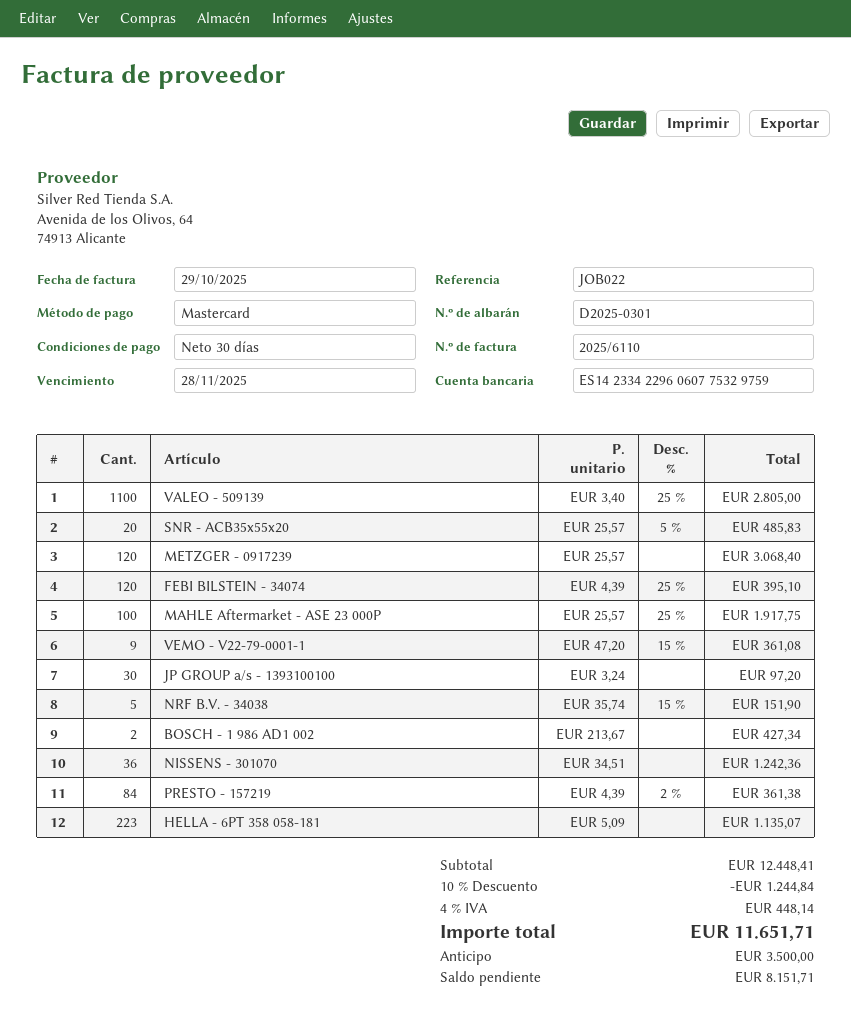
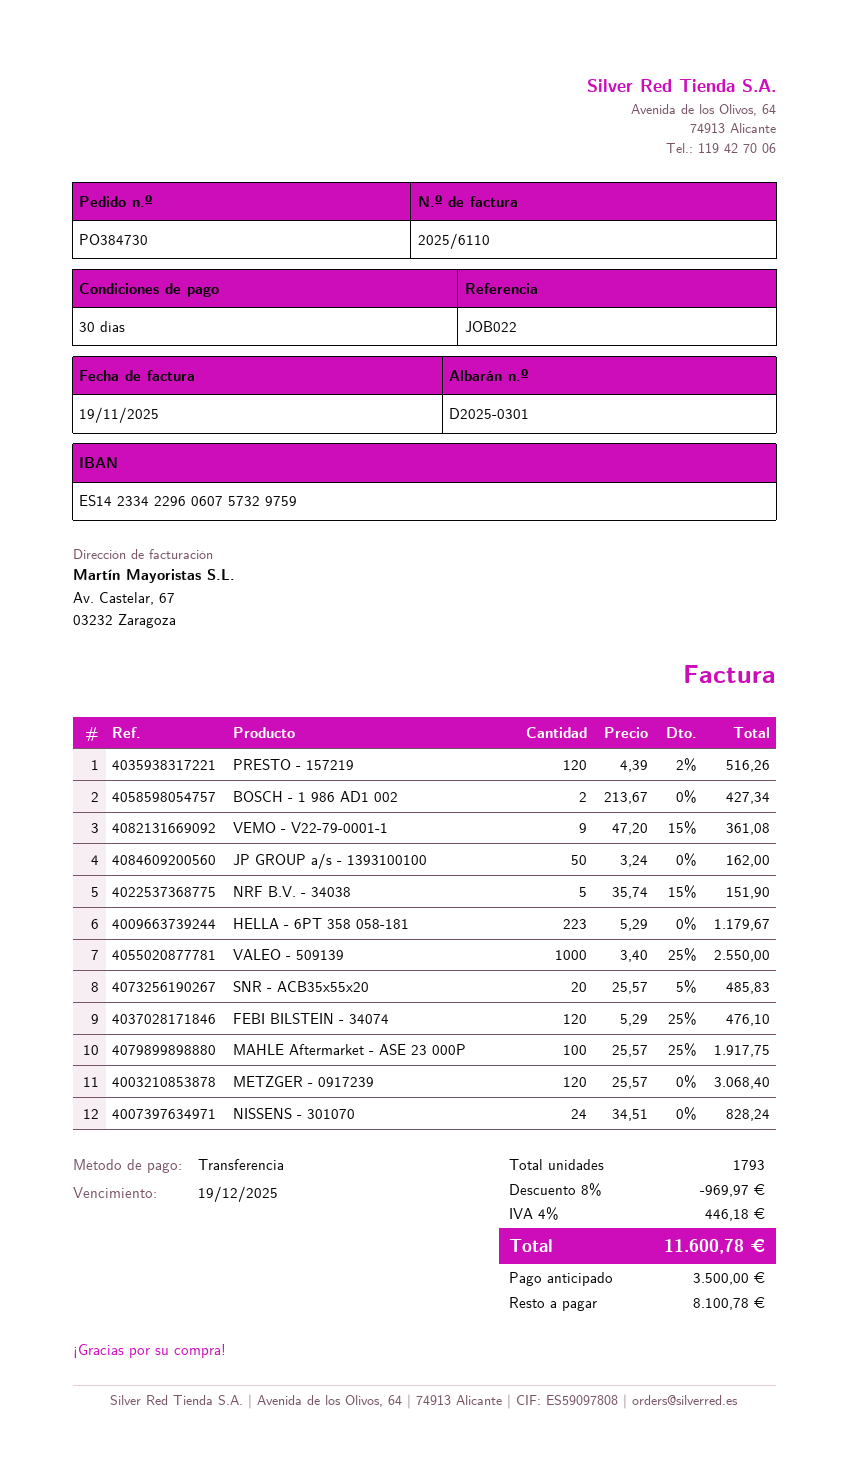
invoice date: 2025-10-29 -> 2025-11-19
due date: 2025-11-28 -> 2025-12-19
payment method: Mastercard -> bank transfer
bank account: ES1423342296060775329759 -> ES1423342296060757329759
VALEO - 509139: 1100 x 3.40 - 25% = 2805.00 -> 1000 x 3.40 - 25% = 2550.00
FEBI BILSTEIN - 34074: 120 x 4.39 - 25% = 395.10 -> 120 x 5.29 - 25% = 476.10
JP GROUP a/s - 1393100100: 30 x 3.24 = 97.20 -> 50 x 3.24 = 162.00
NISSENS - 301070: 36 x 34.51 = 1242.36 -> 24 x 34.51 = 828.24
PRESTO - 157219: 84 x 4.39 - 2% = 361.38 -> 120 x 4.39 - 2% = 516.26
HELLA - 6PT 358 058-181: 223 x 5.09 = 1135.07 -> 223 x 5.29 = 1179.67
discount: 10% = 1244.84 -> 8% = 969.97
tax: 4% = 448.14 -> 4% = 446.18
total: 11651.71 -> 11600.78
balance: 8151.71 -> 8100.78

